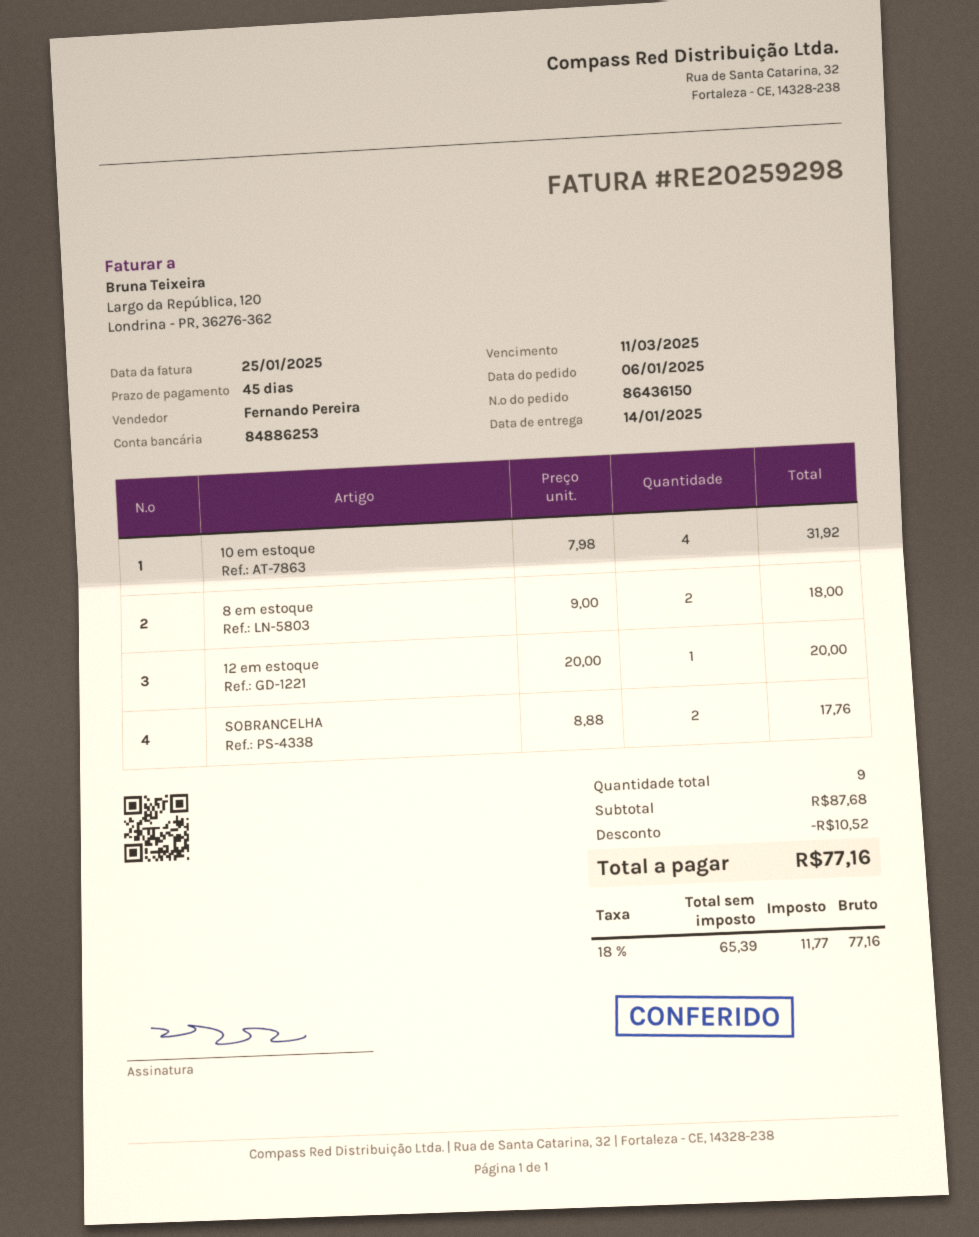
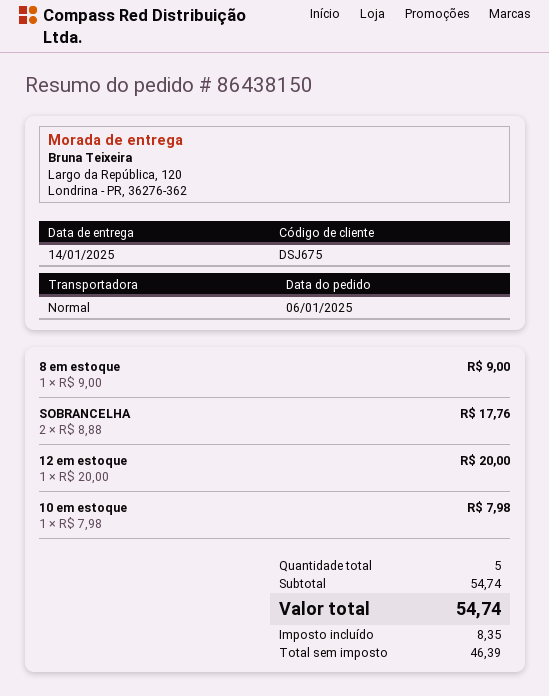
order number: 86436150 -> 86438150
10 em estoque: 4 x 7.98 = 31.92 -> 1 x 7.98 = 7.98
8 em estoque: 2 x 9.00 = 18.00 -> 1 x 9.00 = 9.00
total quantity: 9 -> 5
subtotal: 87.68 -> 54.74
discount: 10.52 -> none
net: 65.39 -> 46.39
tax: 11.77 -> 8.35
total: 77.16 -> 54.74

